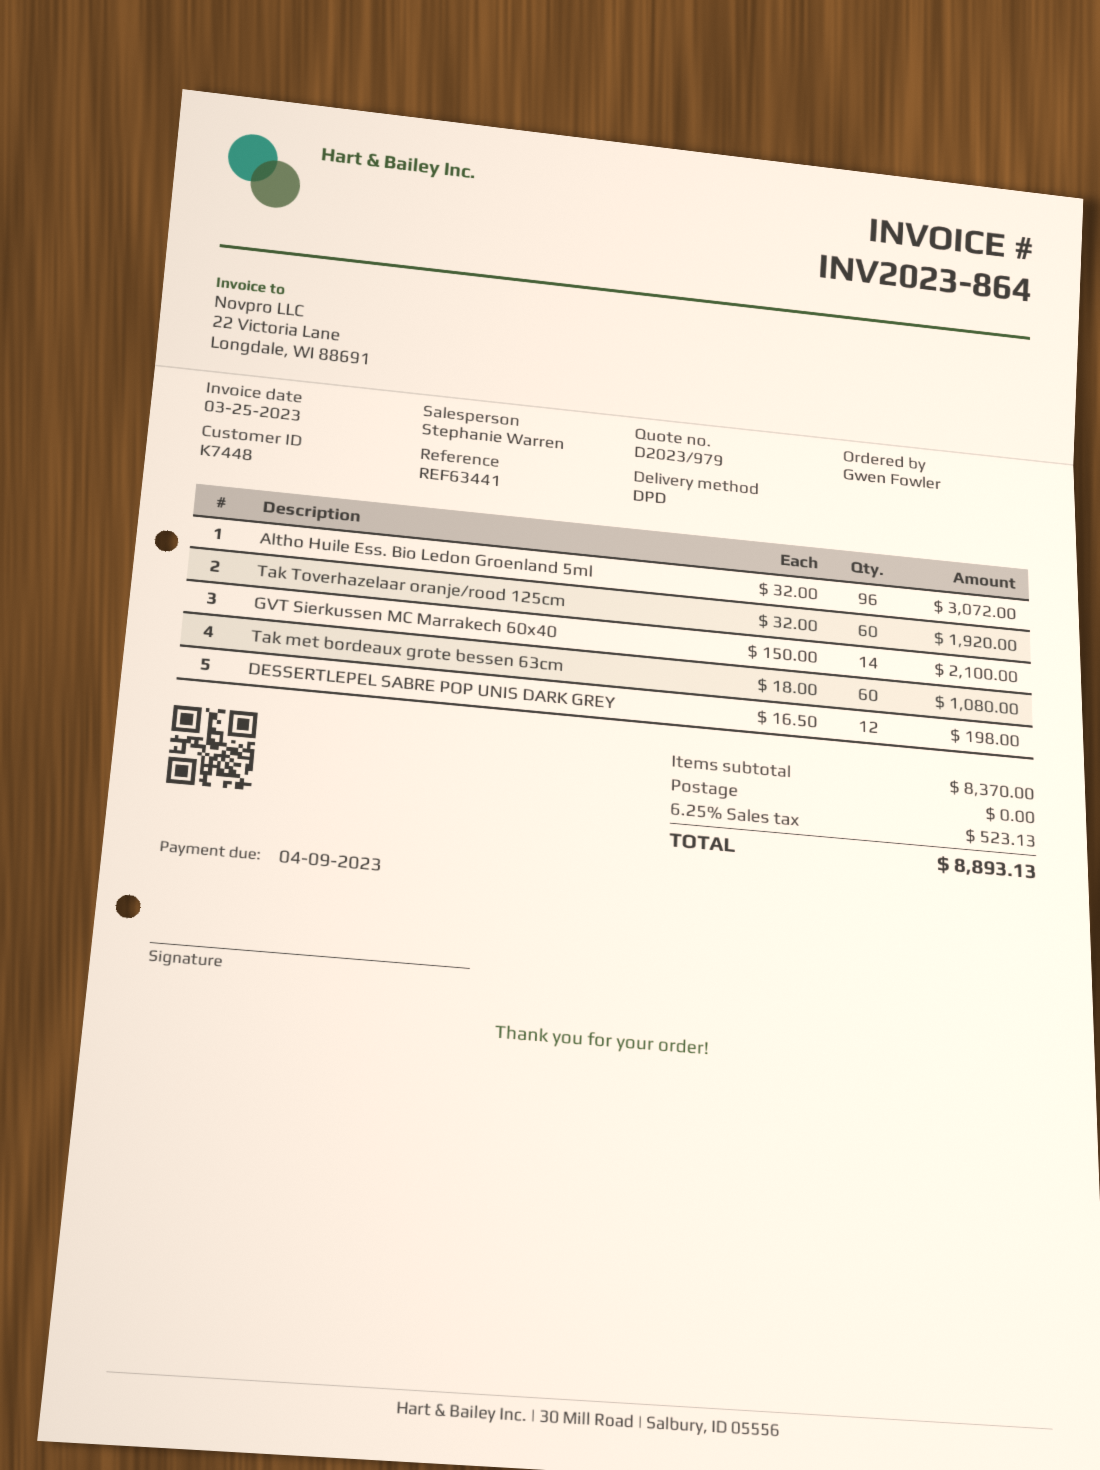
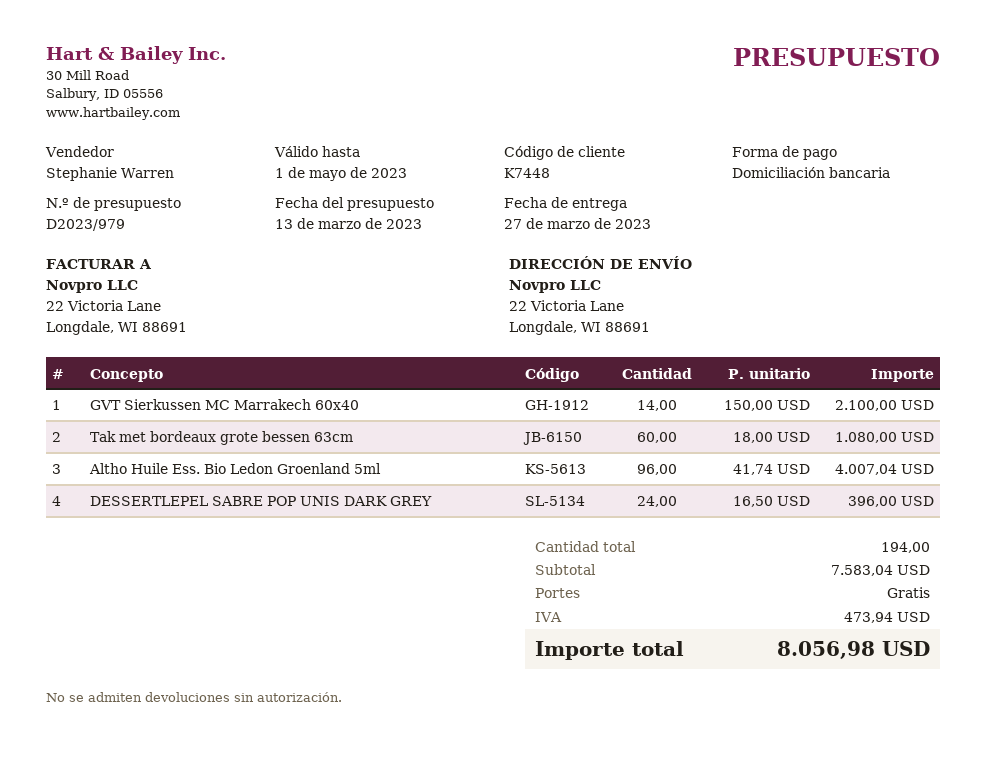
Altho Huile Ess. Bio Ledon Groenland 5ml: 96 x 32.00 = 3072.00 -> 96 x 41.74 = 4007.04
Tak Toverhazelaar oranje/rood 125cm: 60 x 32.00 = 1920.00 -> none
DESSERTLEPEL SABRE POP UNIS DARK GREY: 12 x 16.50 = 198.00 -> 24 x 16.50 = 396.00
subtotal: 8370.00 -> 7583.04
tax: 523.13 -> 473.94
total: 8893.13 -> 8056.98

